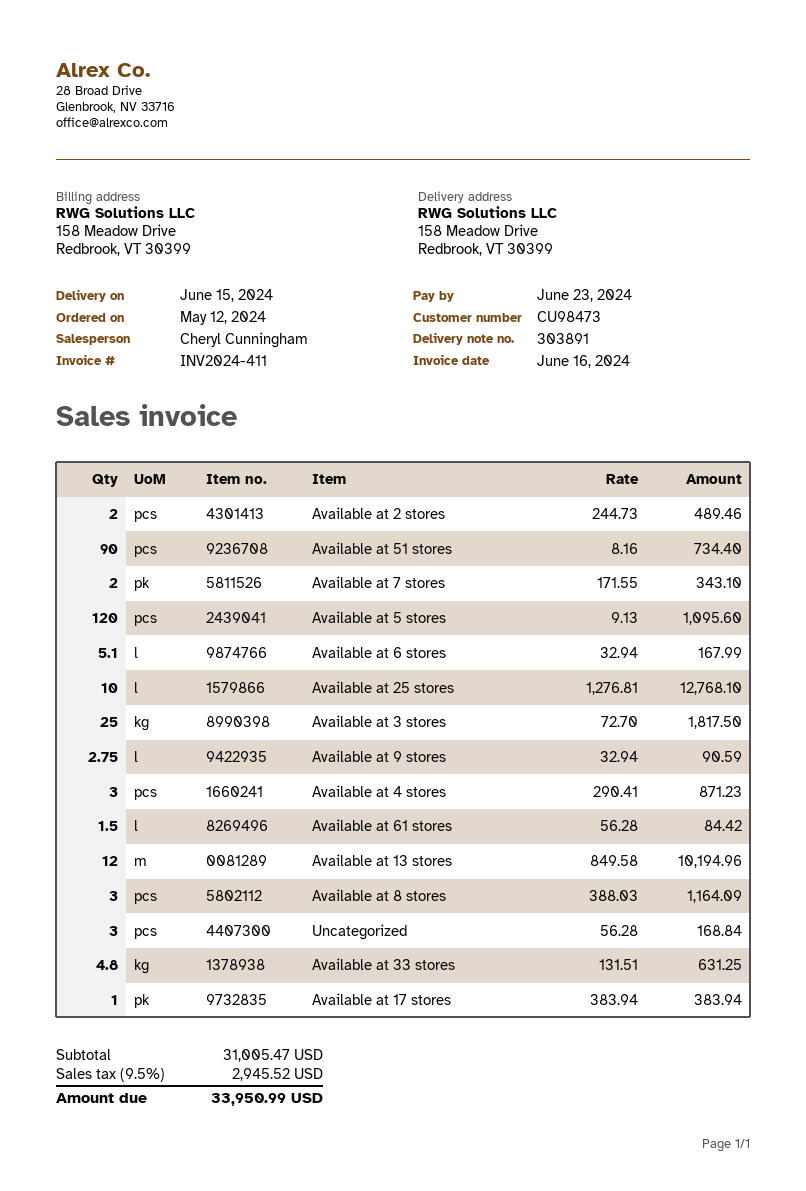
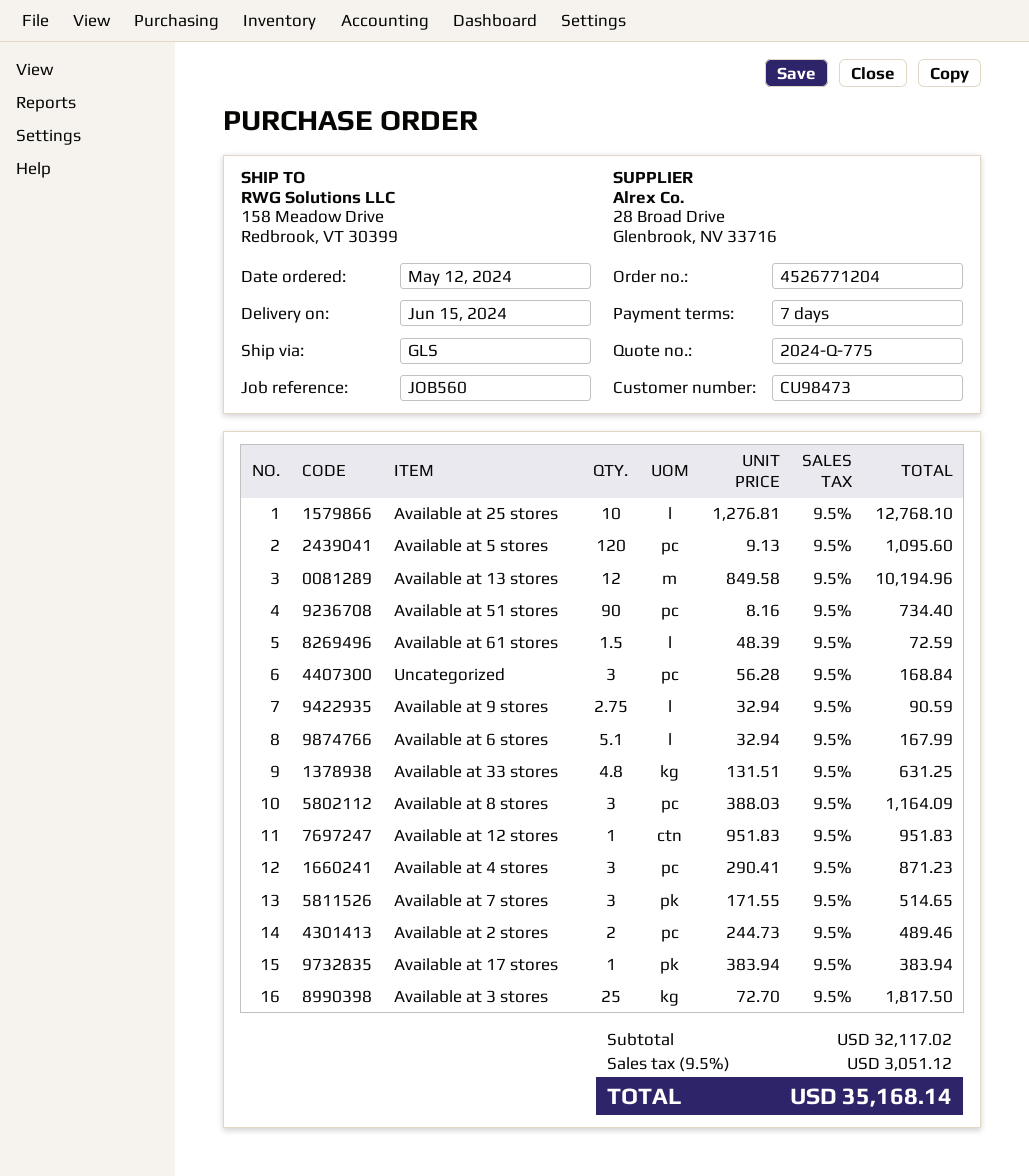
Available at 7 stores: 2 x 171.55 = 343.10 -> 3 x 171.55 = 514.65
Available at 61 stores: 1.5 x 56.28 = 84.42 -> 1.5 x 48.39 = 72.59
Available at 12 stores: none -> 1 x 951.83 = 951.83
subtotal: 31005.47 -> 32117.02
tax: 9.5% = 2945.52 -> 9.5% = 3051.12
total: 33950.99 -> 35168.14

